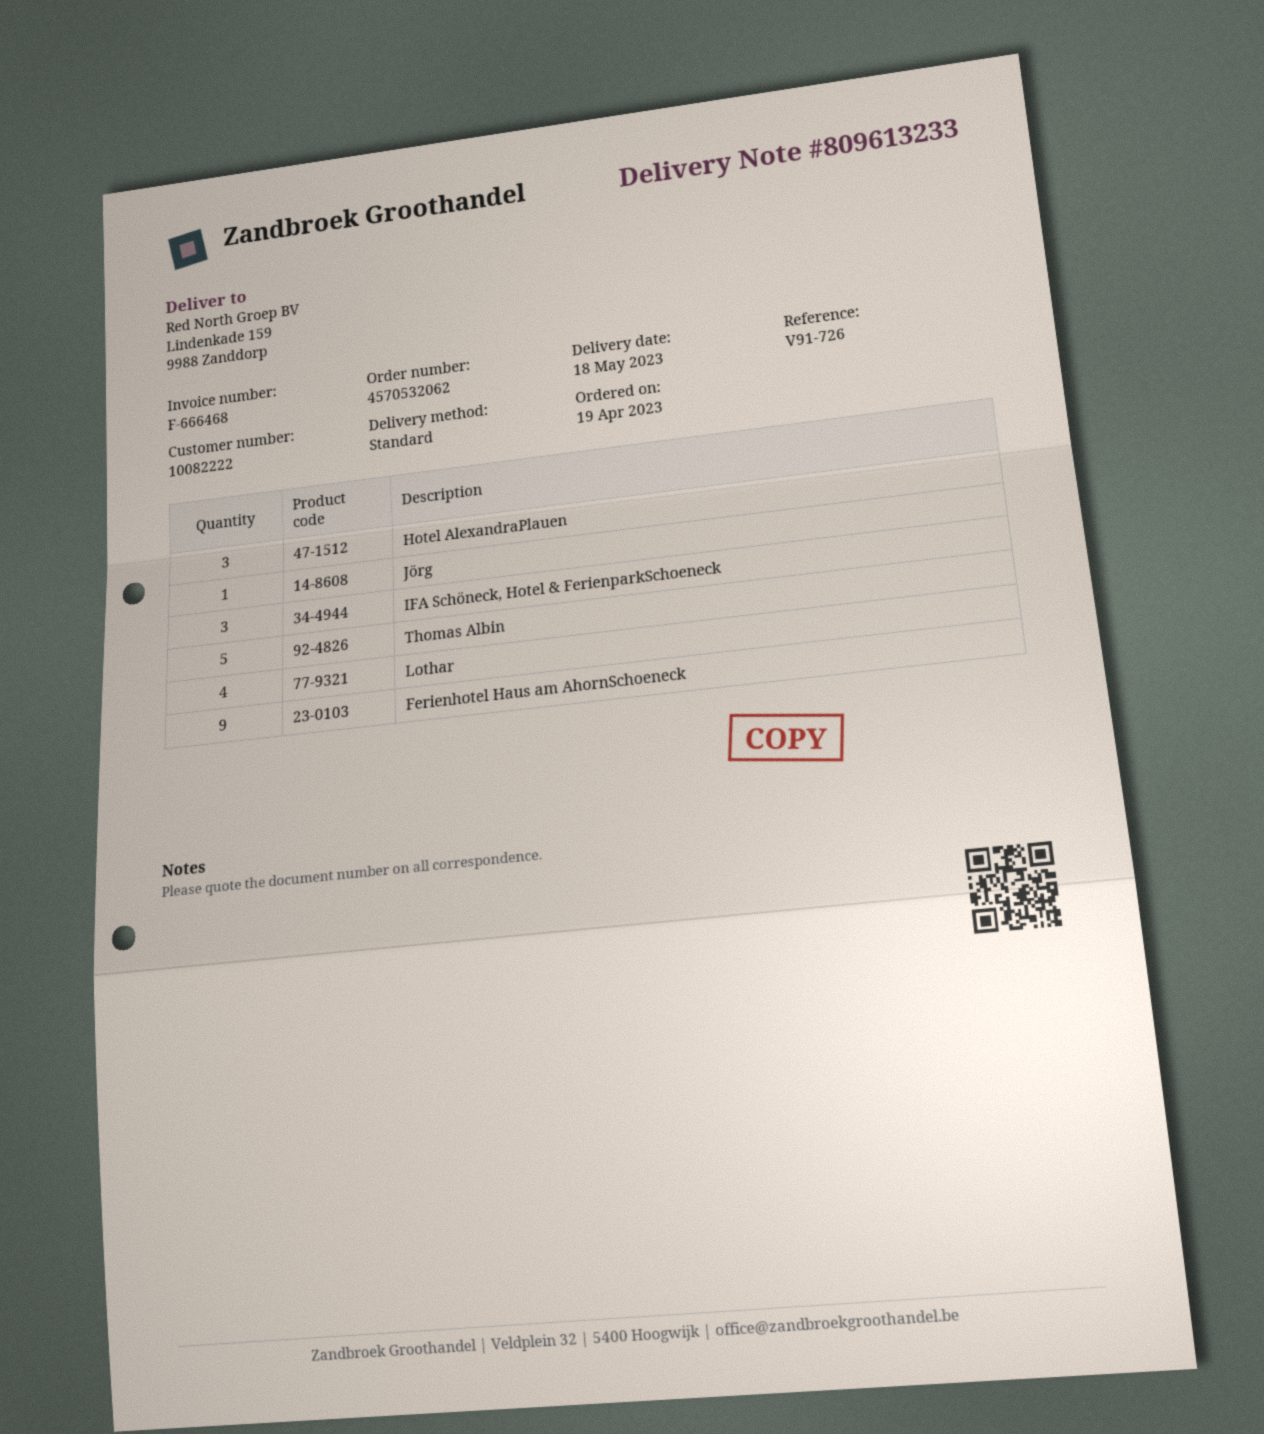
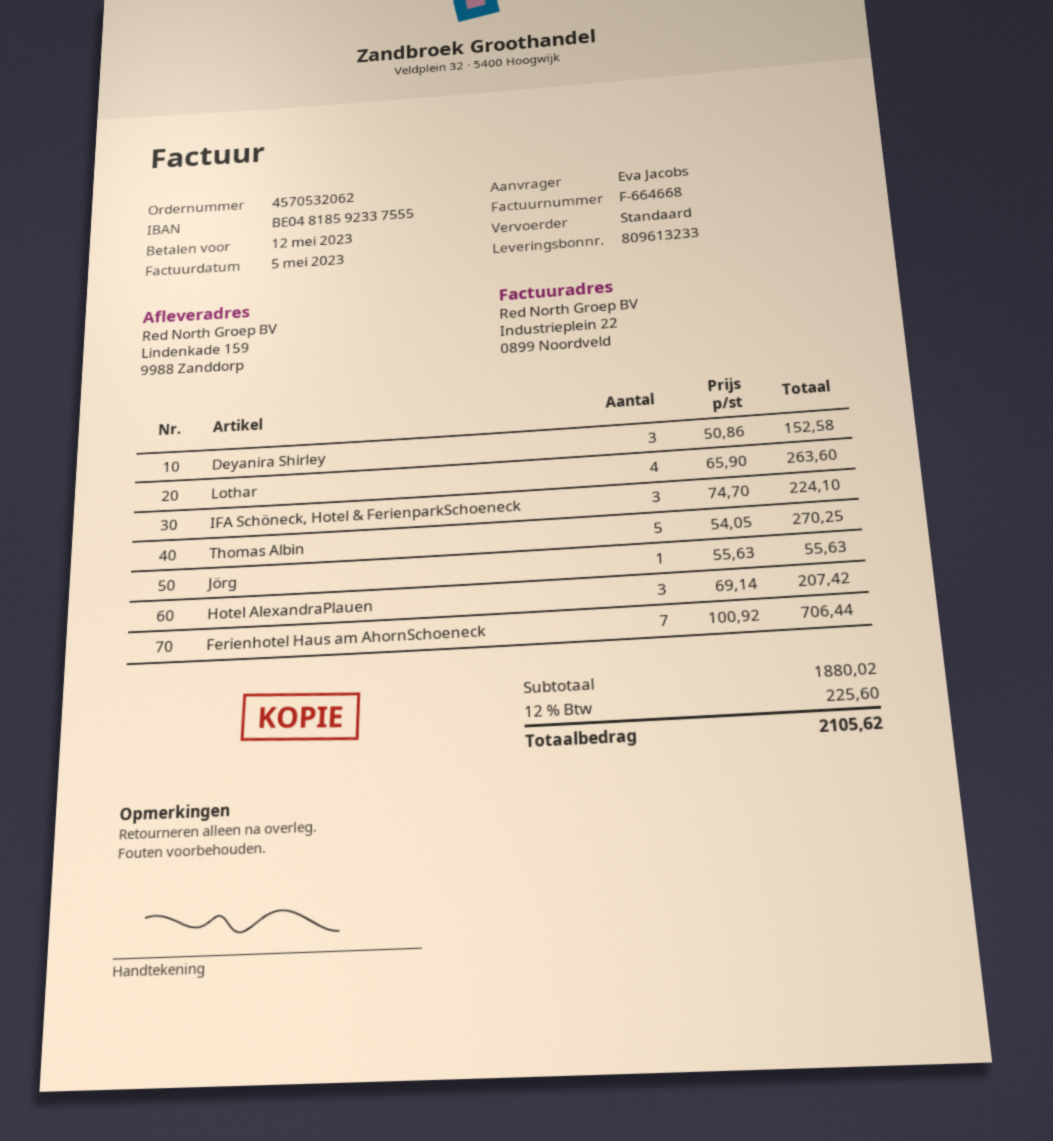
invoice number: F-666468 -> F-664668
Ferienhotel Haus am AhornSchoeneck: 9 -> 7
Deyanira Shirley: none -> 3

